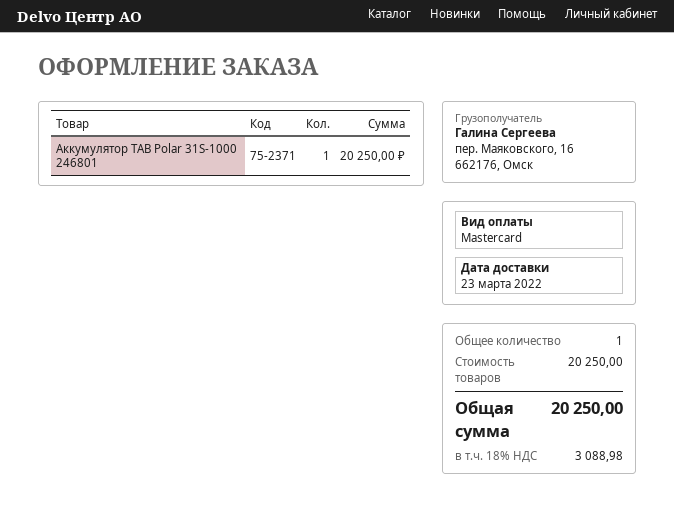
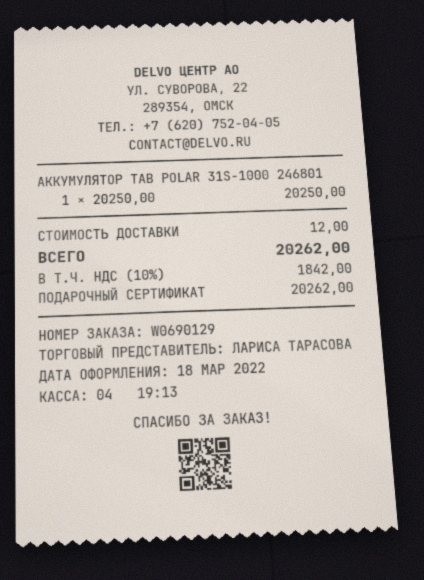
payment method: Mastercard -> gift card
shipping: none -> 12.00
tax: 18% = 3088.98 -> 10% = 1842.00
total: 20250.00 -> 20262.00

